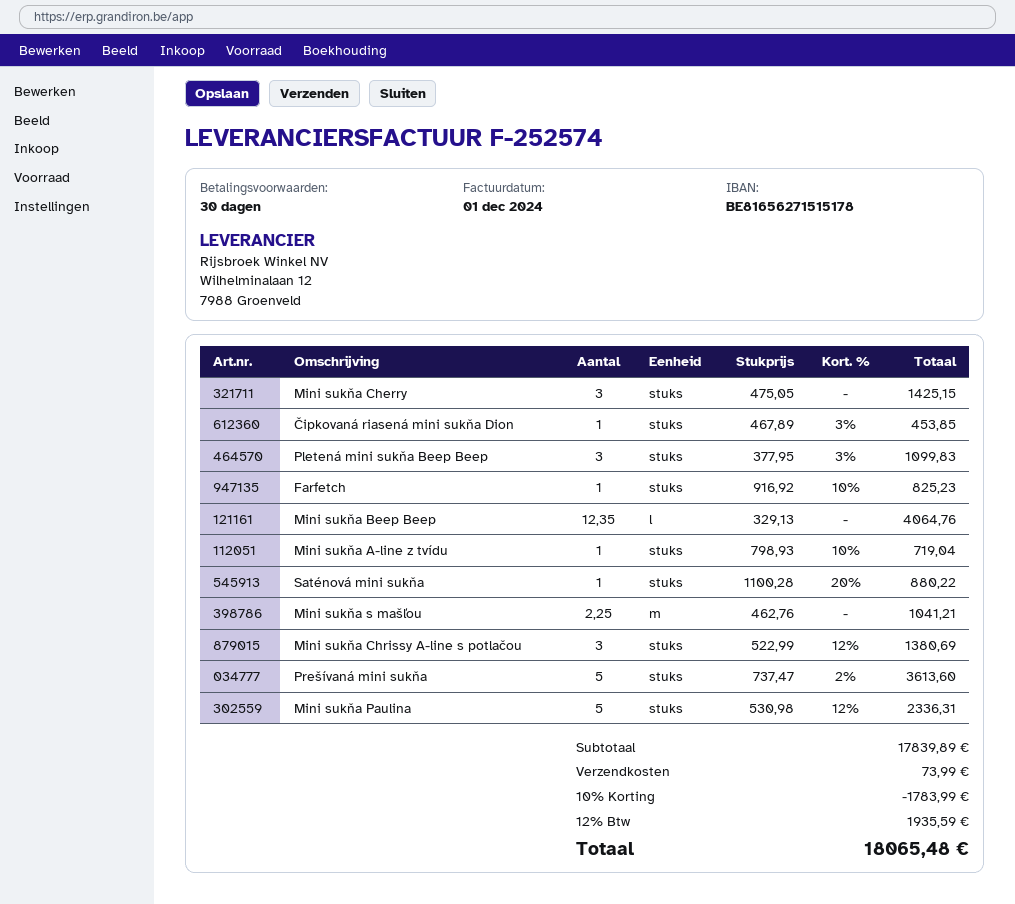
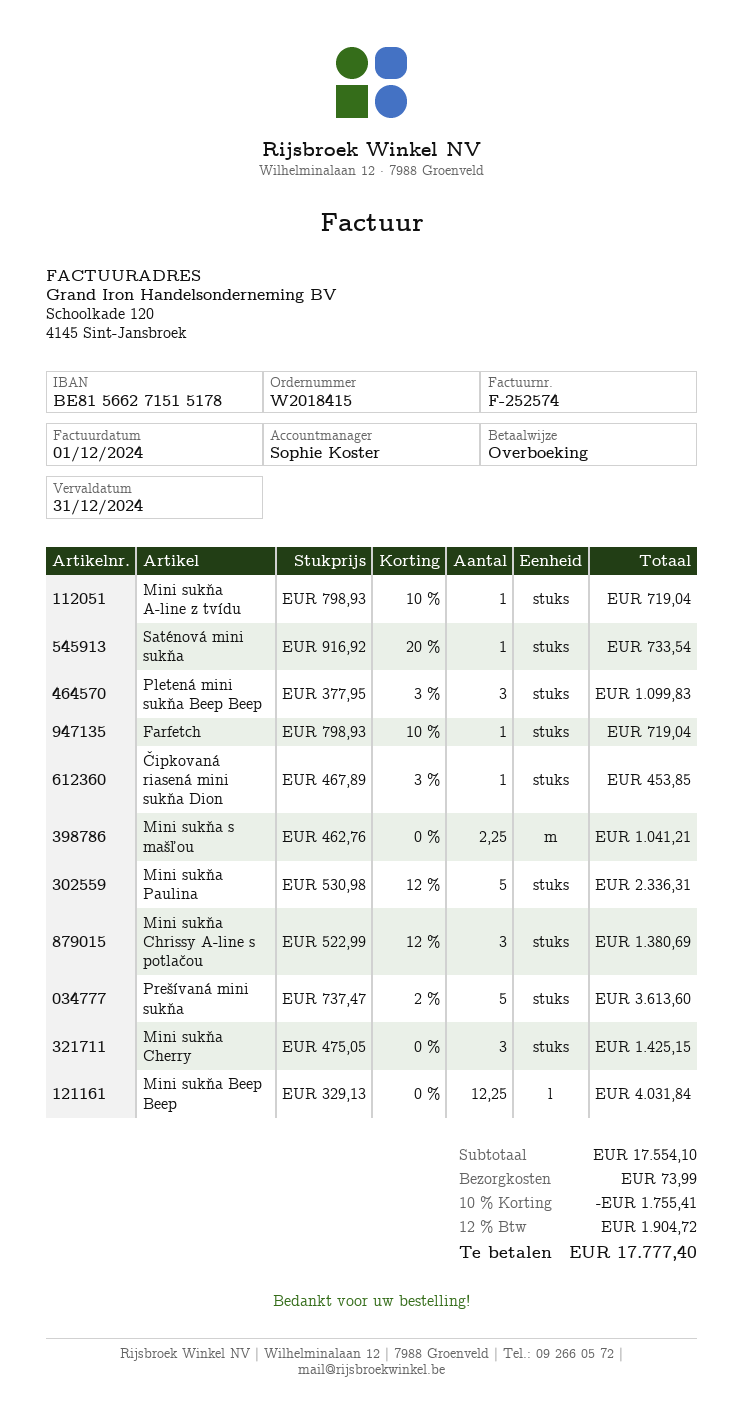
bank account: BE81656271515178 -> BE81566271515178
Farfetch: 1 x 916.92 - 10% = 825.23 -> 1 x 798.93 - 10% = 719.04
Mini sukňa Beep Beep: 12.35 x 329.13 = 4064.76 -> 12.25 x 329.13 = 4031.84
Saténová mini sukňa: 1 x 1100.28 - 20% = 880.22 -> 1 x 916.92 - 20% = 733.54
subtotal: 17839.89 -> 17554.10
discount: 10% = 1783.99 -> 10% = 1755.41
tax: 12% = 1935.59 -> 12% = 1904.72
total: 18065.48 -> 17777.40

